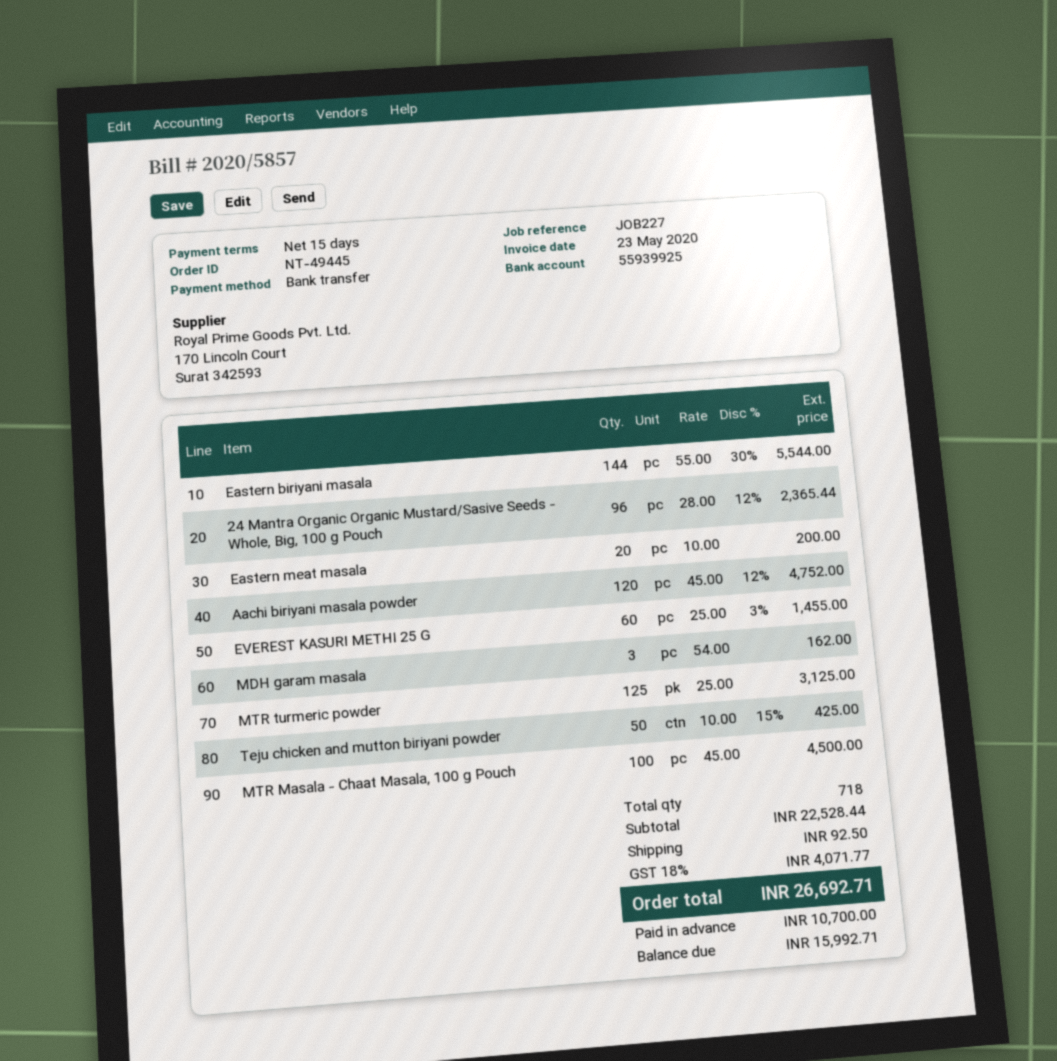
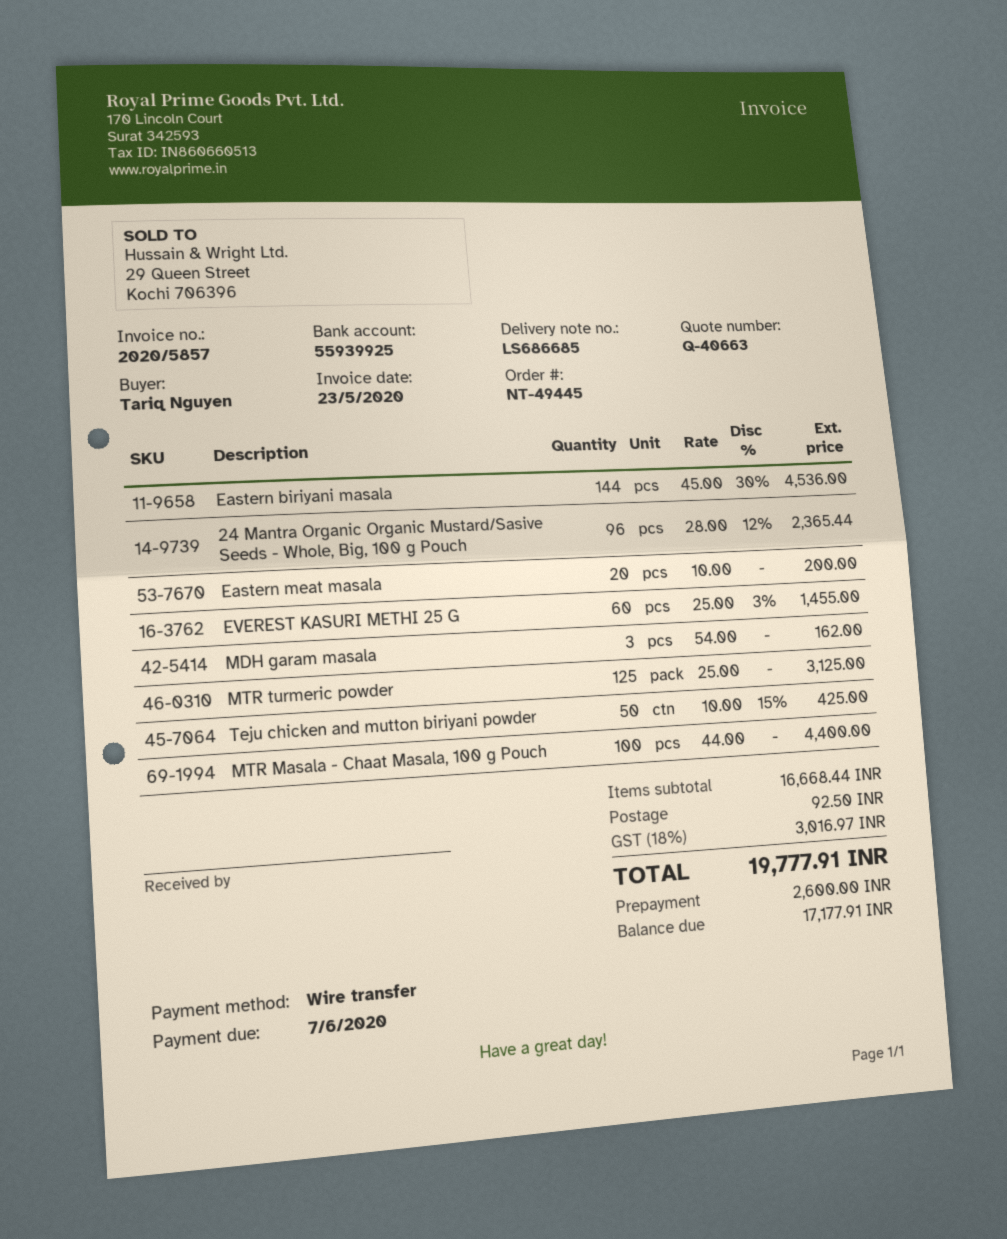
Eastern biriyani masala: 144 x 55.00 - 30% = 5544.00 -> 144 x 45.00 - 30% = 4536.00
Aachi biriyani masala powder: 120 x 45.00 - 12% = 4752.00 -> none
MTR Masala - Chaat Masala, 100 g Pouch: 100 x 45.00 = 4500.00 -> 100 x 44.00 = 4400.00
subtotal: 22528.44 -> 16668.44
tax: 18% = 4071.77 -> 18% = 3016.97
total: 26692.71 -> 19777.91
deposit: 10700.00 -> 2600.00
balance: 15992.71 -> 17177.91

